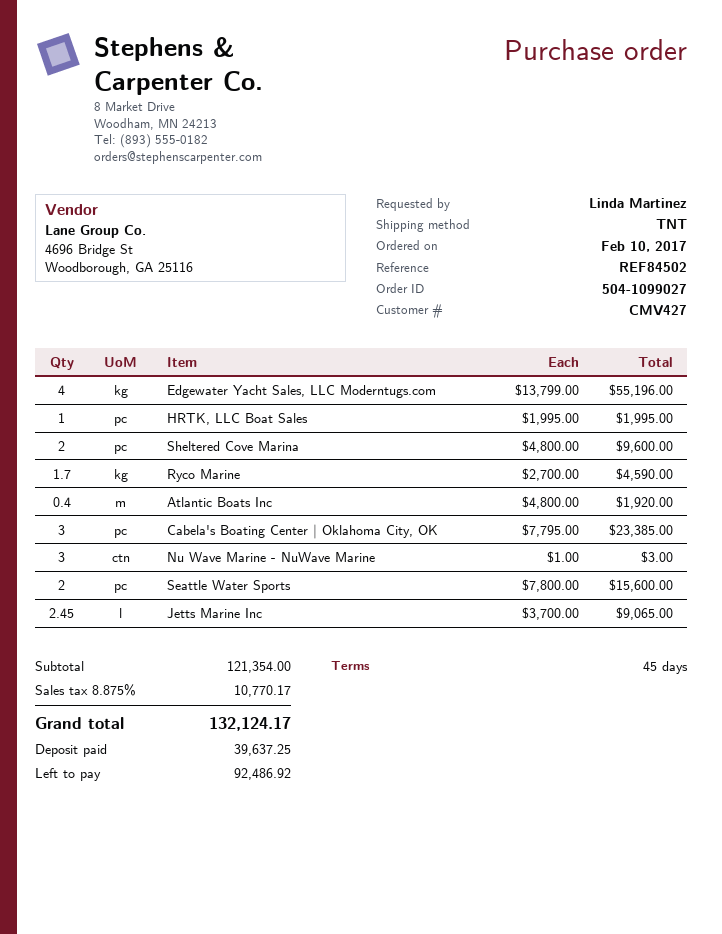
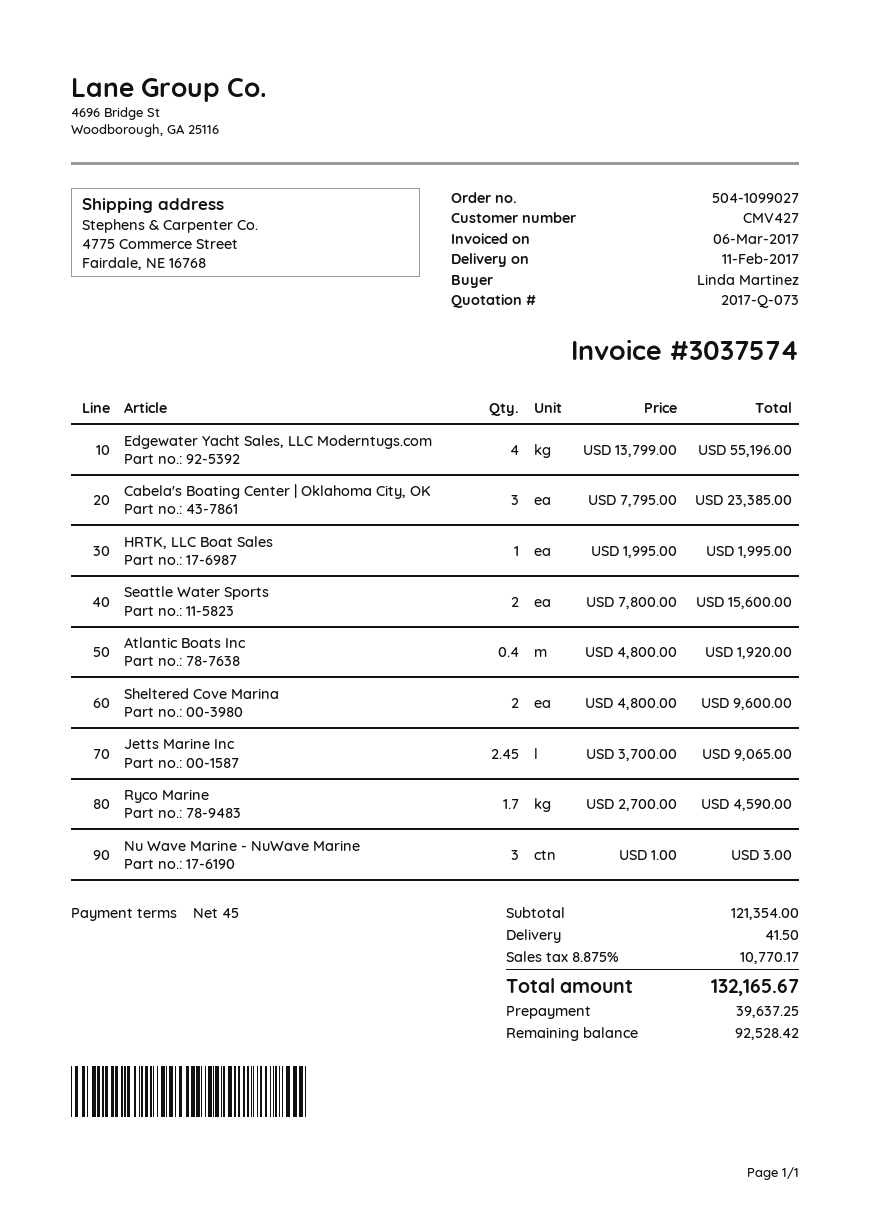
shipping: none -> 41.50
total: 132124.17 -> 132165.67
balance: 92486.92 -> 92528.42

